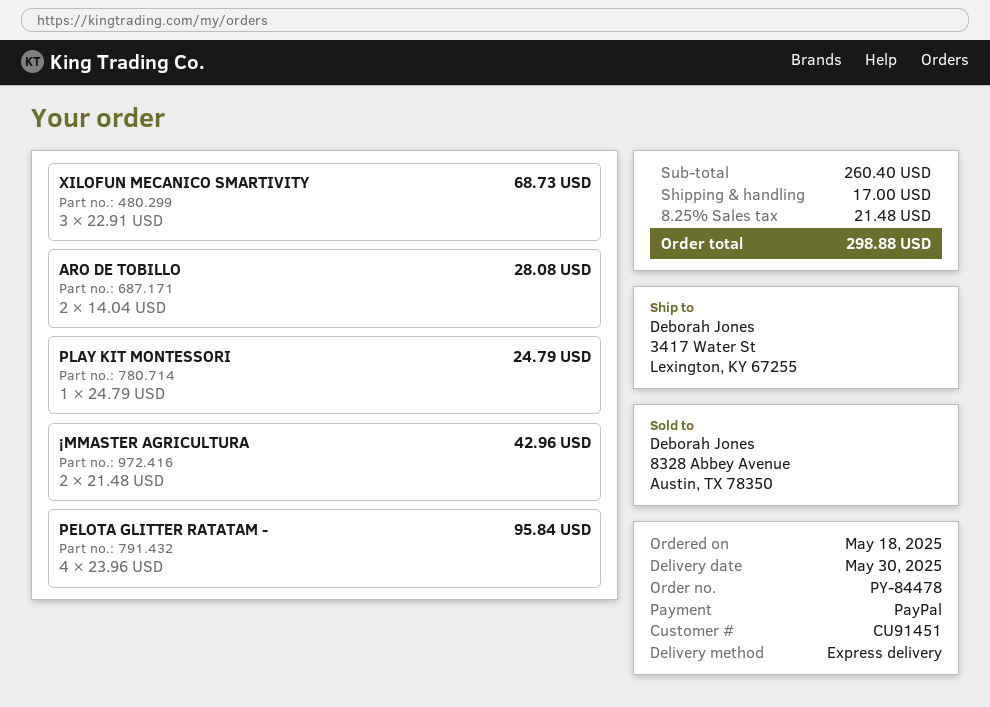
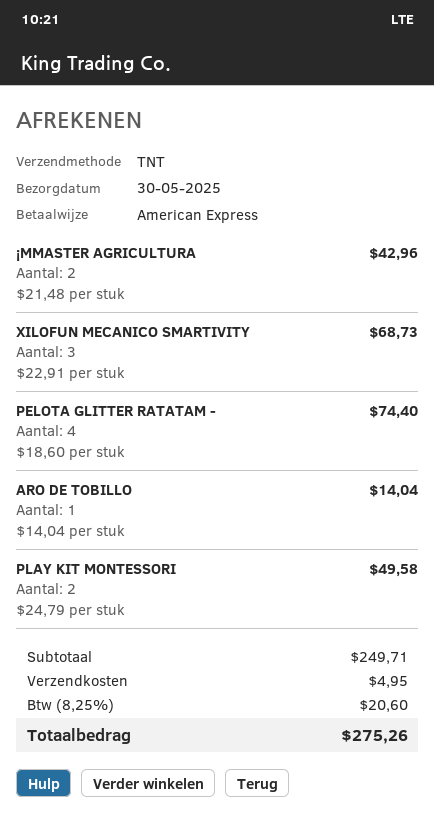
payment method: PayPal -> American Express
shipping method: express -> TNT
ARO DE TOBILLO: 2 x 14.04 = 28.08 -> 1 x 14.04 = 14.04
PLAY KIT MONTESSORI: 1 x 24.79 = 24.79 -> 2 x 24.79 = 49.58
PELOTA GLITTER RATATAM -: 4 x 23.96 = 95.84 -> 4 x 18.60 = 74.40
subtotal: 260.40 -> 249.71
shipping: 17.00 -> 4.95
tax: 8.25% = 21.48 -> 8.25% = 20.60
total: 298.88 -> 275.26

